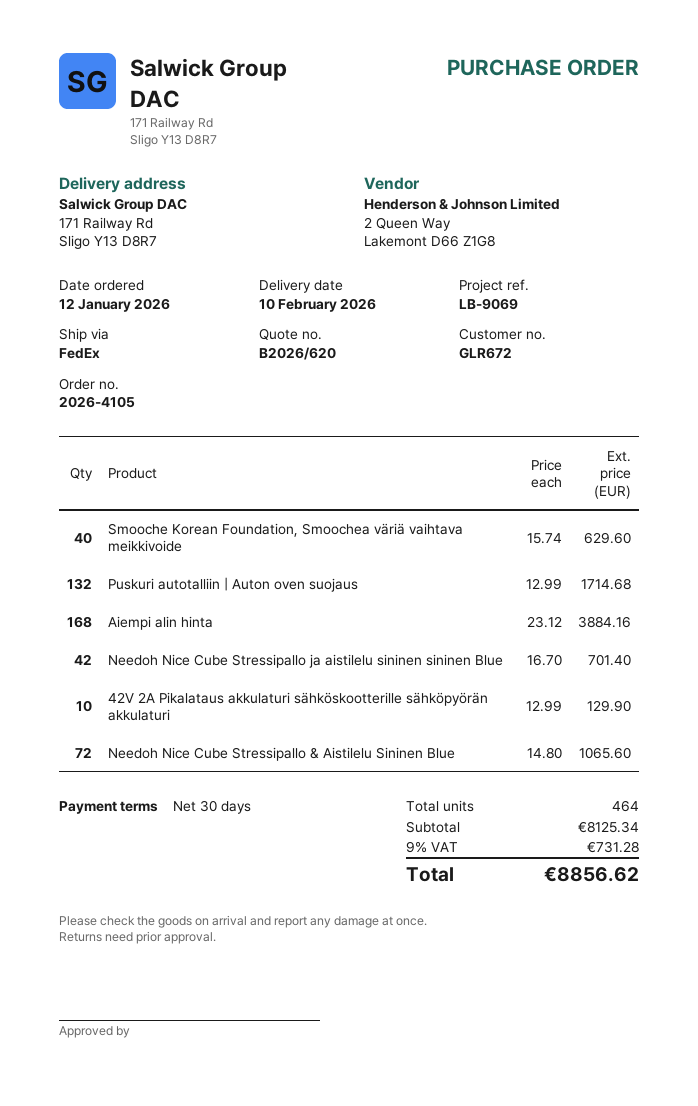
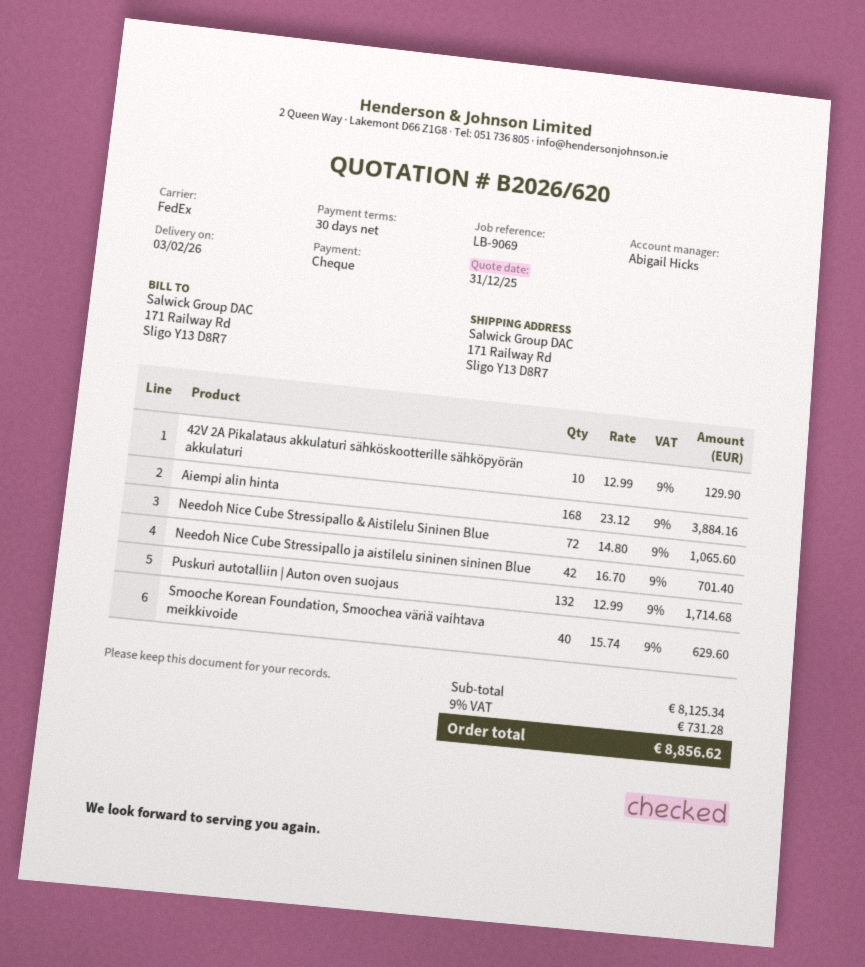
delivery date: 2026-02-10 -> 2026-02-03

